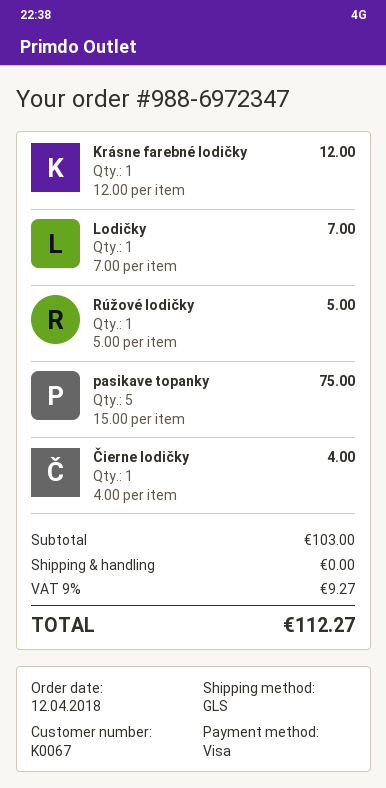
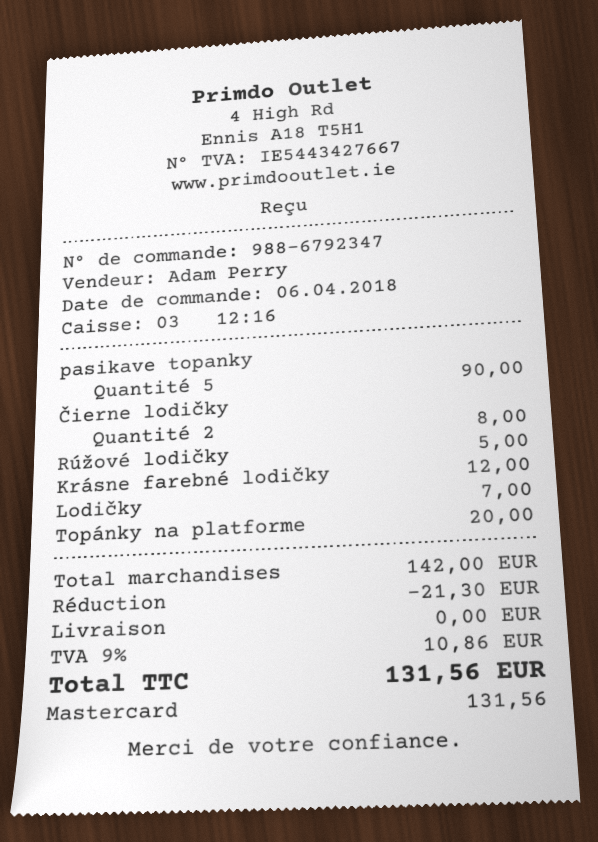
order number: 988-6972347 -> 988-6792347
order date: 2018-04-12 -> 2018-04-06
payment method: Visa -> Mastercard
pasikave topanky: 5 for 75.00 -> 5 for 90.00
Čierne lodičky: 1 for 4.00 -> 2 for 8.00
Topánky na platforme: none -> 1 for 20.00
subtotal: 103.00 -> 142.00
discount: none -> 21.30
tax: 9% = 9.27 -> 9% = 10.86
total: 112.27 -> 131.56

